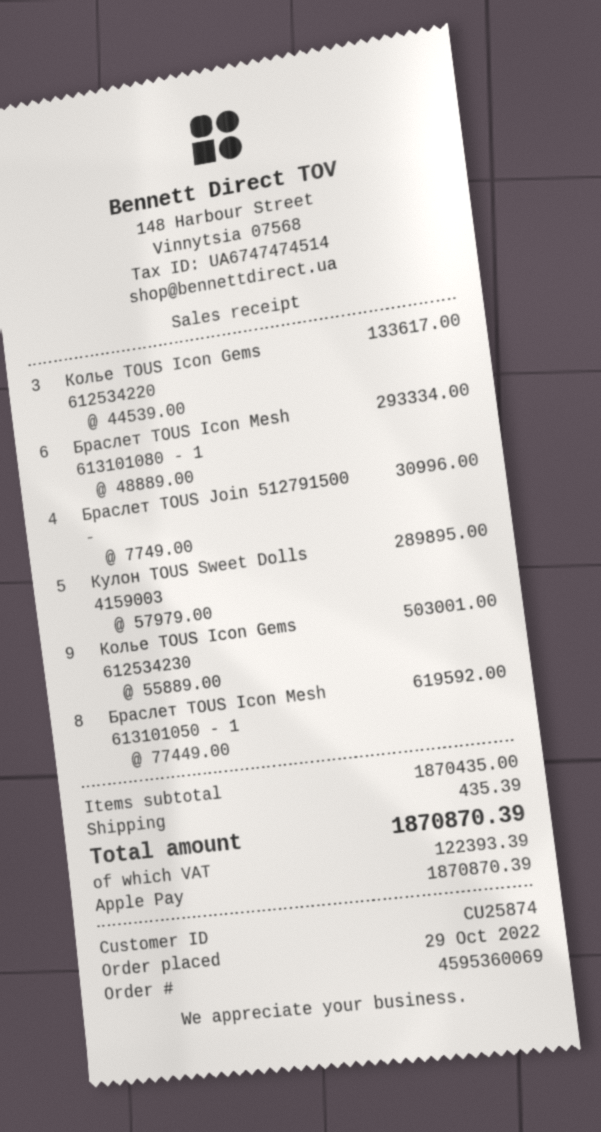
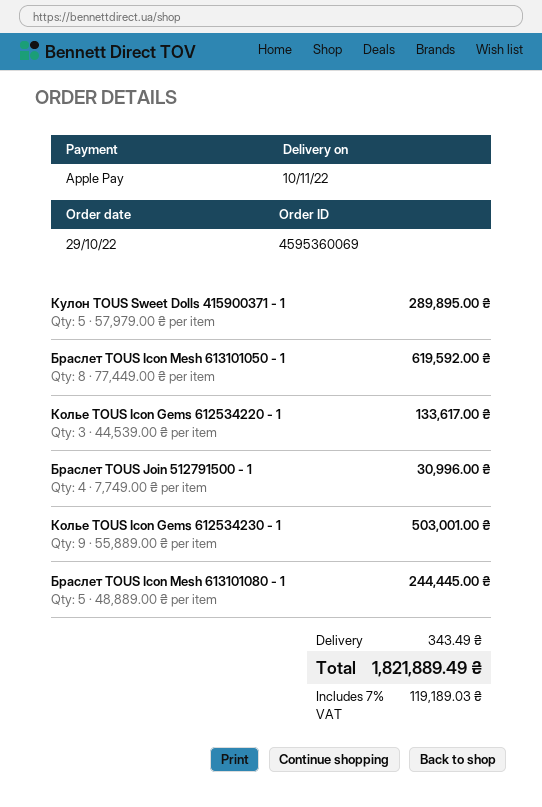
Браслет TOUS Icon Mesh 613101080 - 1: 6 x 48889.00 = 293334.00 -> 5 x 48889.00 = 244445.00
shipping: 435.39 -> 343.49
tax: 122393.39 -> 119189.03
total: 1870870.39 -> 1821889.49

